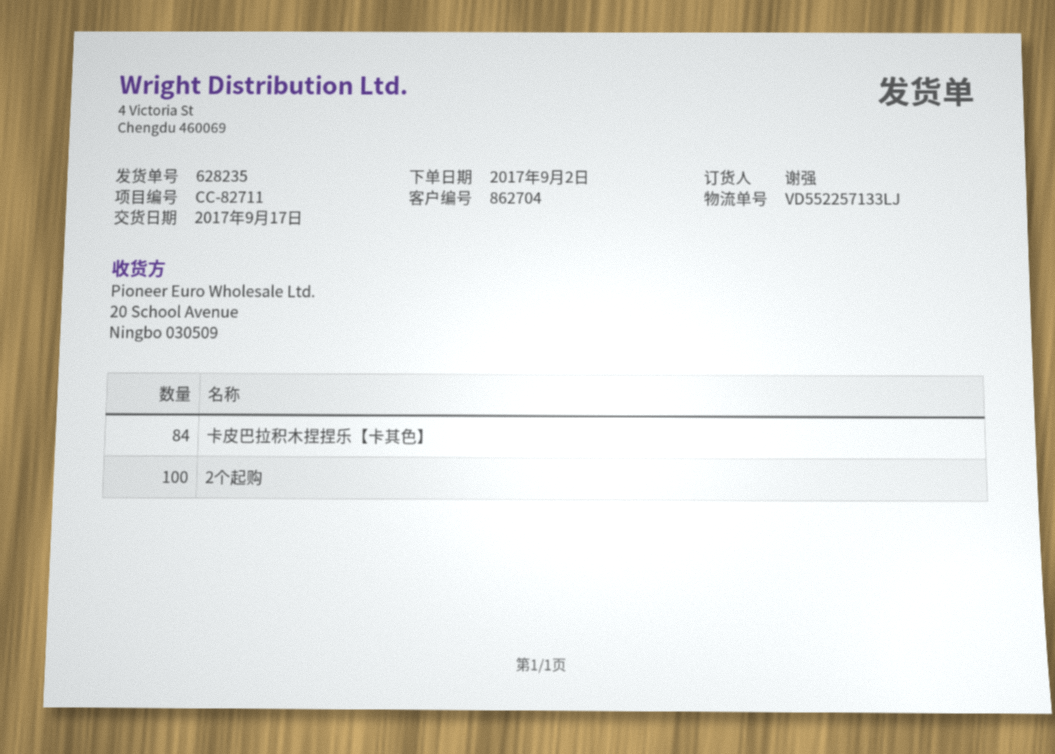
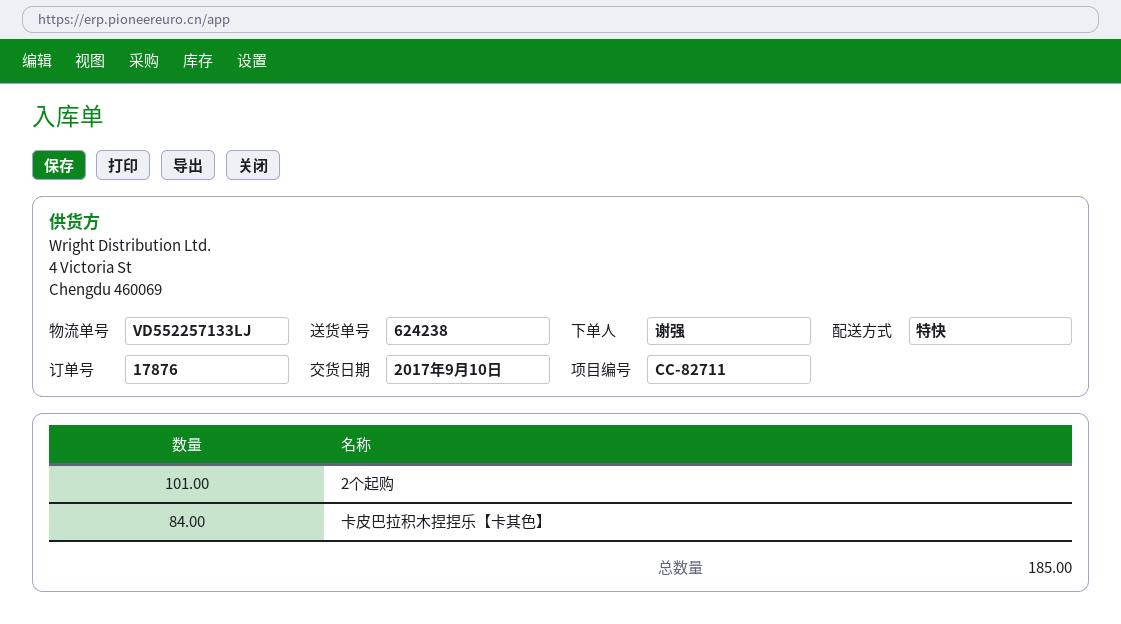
delivery note number: 628235 -> 624238
delivery date: 2017-09-17 -> 2017-09-10
2个起购: 100 -> 101

